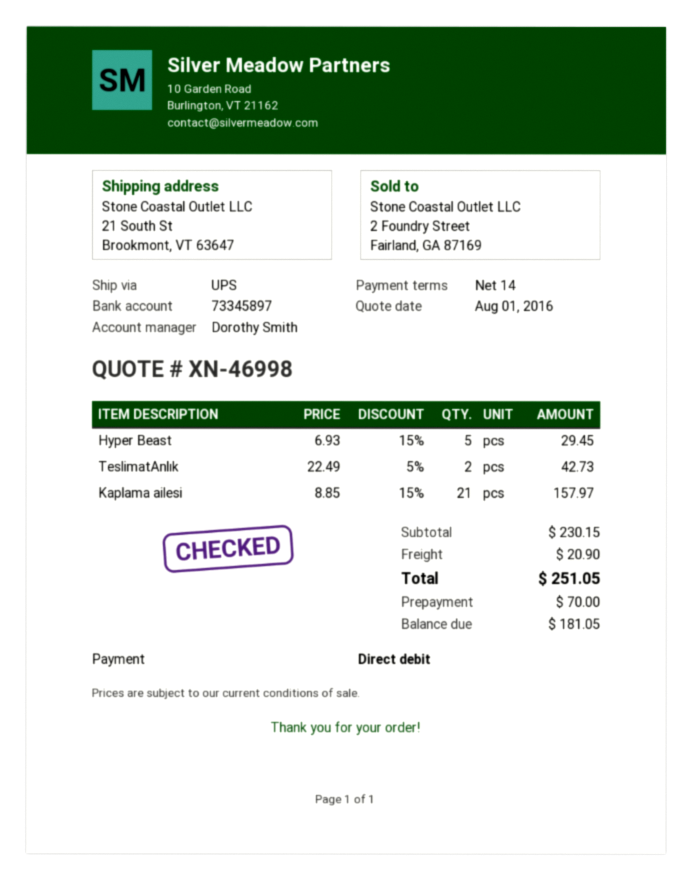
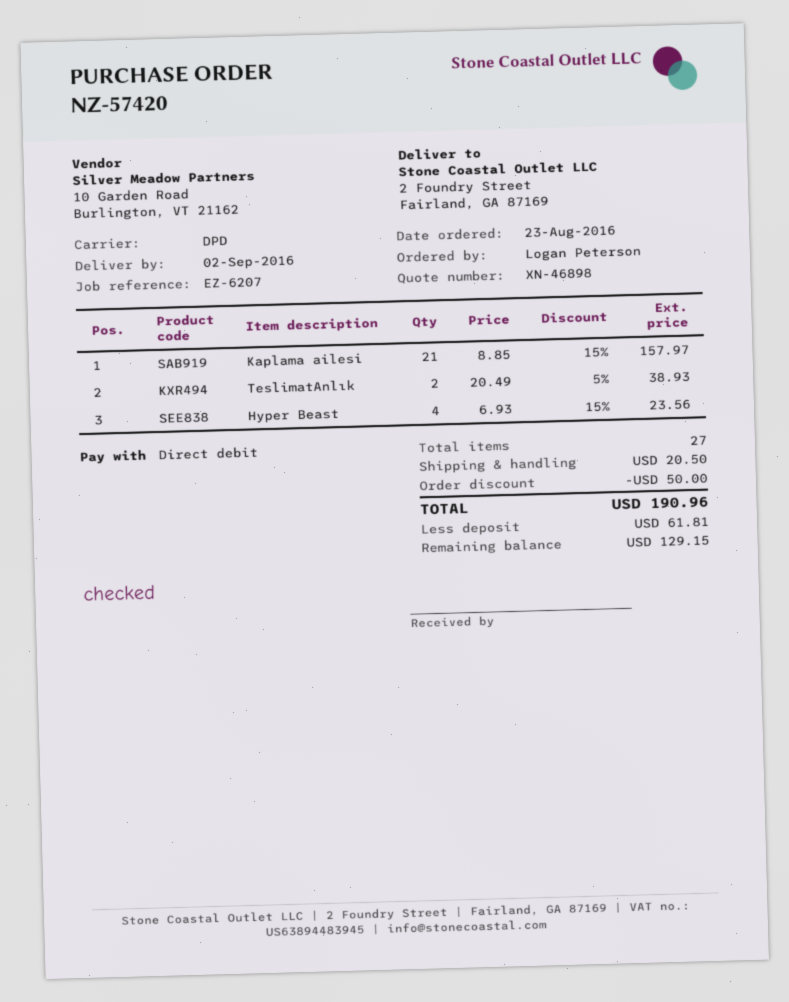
quote number: XN-46998 -> XN-46898
shipping method: UPS -> DPD
ship to: 21 South St, Brookmont, VT 63647 -> 2 Foundry Street, Fairland, GA 87169
Hyper Beast: 5 x 6.93 - 15% = 29.45 -> 4 x 6.93 - 15% = 23.56
TeslimatAnlık: 2 x 22.49 - 5% = 42.73 -> 2 x 20.49 - 5% = 38.93
discount: none -> 50.00
shipping: 20.90 -> 20.50
total: 251.05 -> 190.96
deposit: 70.00 -> 61.81
balance: 181.05 -> 129.15

